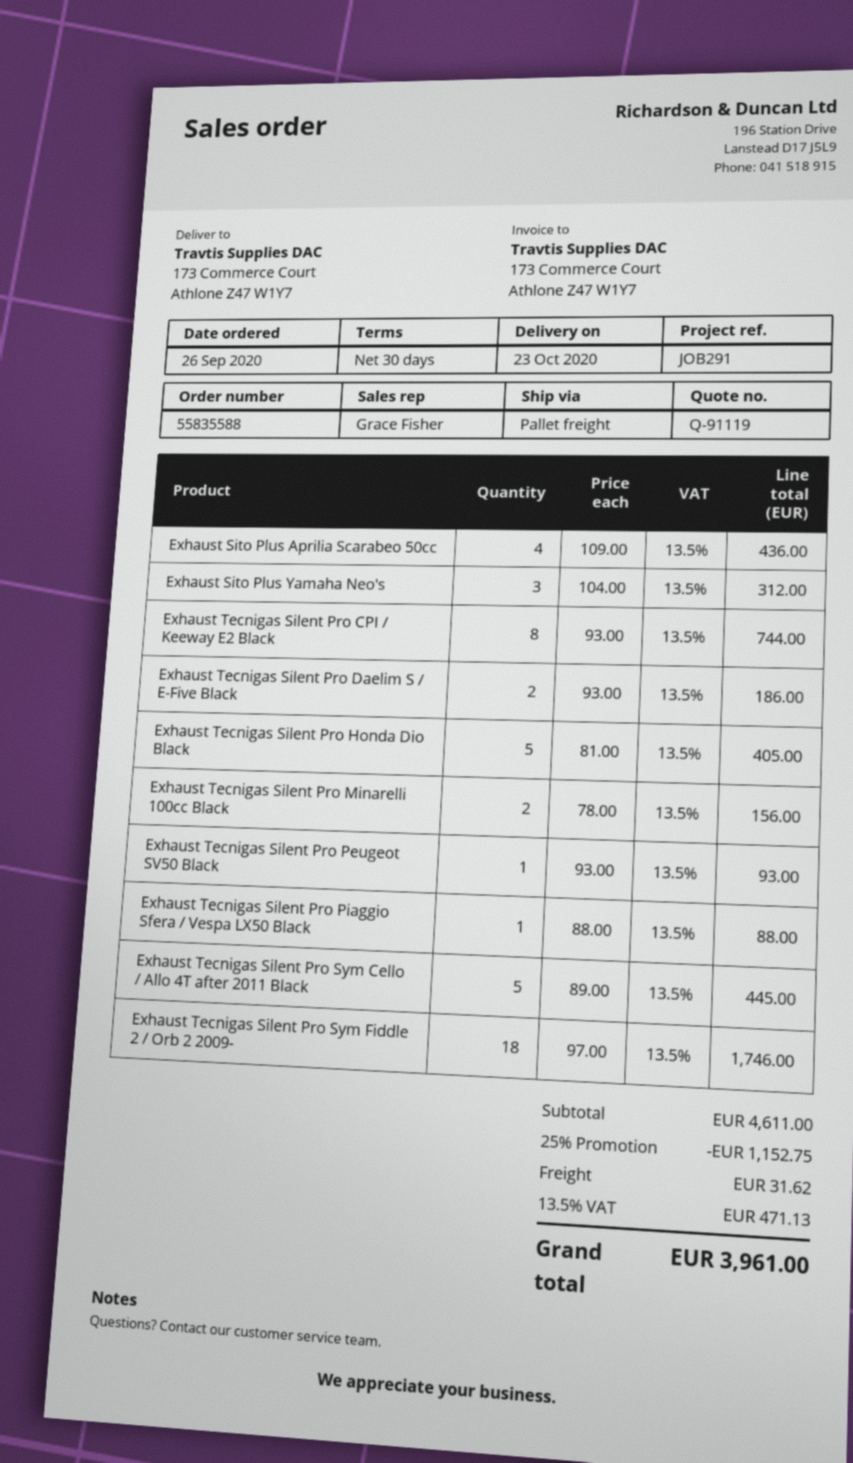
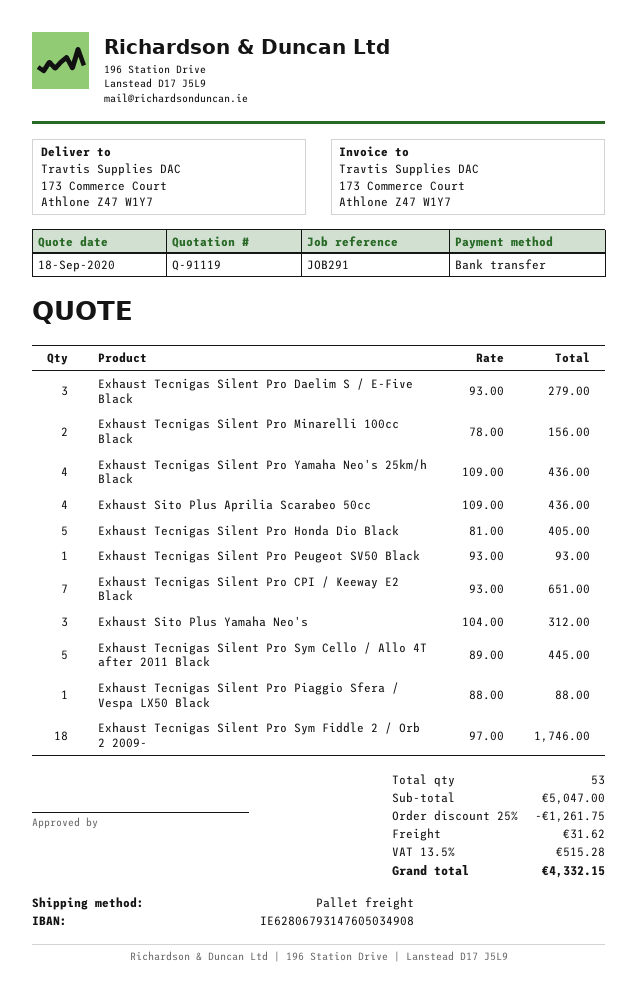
Exhaust Tecnigas Silent Pro CPI / Keeway E2 Black: 8 x 93.00 = 744.00 -> 7 x 93.00 = 651.00
Exhaust Tecnigas Silent Pro Daelim S / E-Five Black: 2 x 93.00 = 186.00 -> 3 x 93.00 = 279.00
Exhaust Tecnigas Silent Pro Yamaha Neo's 25km/h Black: none -> 4 x 109.00 = 436.00
subtotal: 4611.00 -> 5047.00
discount: 25% = 1152.75 -> 25% = 1261.75
tax: 13.5% = 471.13 -> 13.5% = 515.28
total: 3961.00 -> 4332.15

